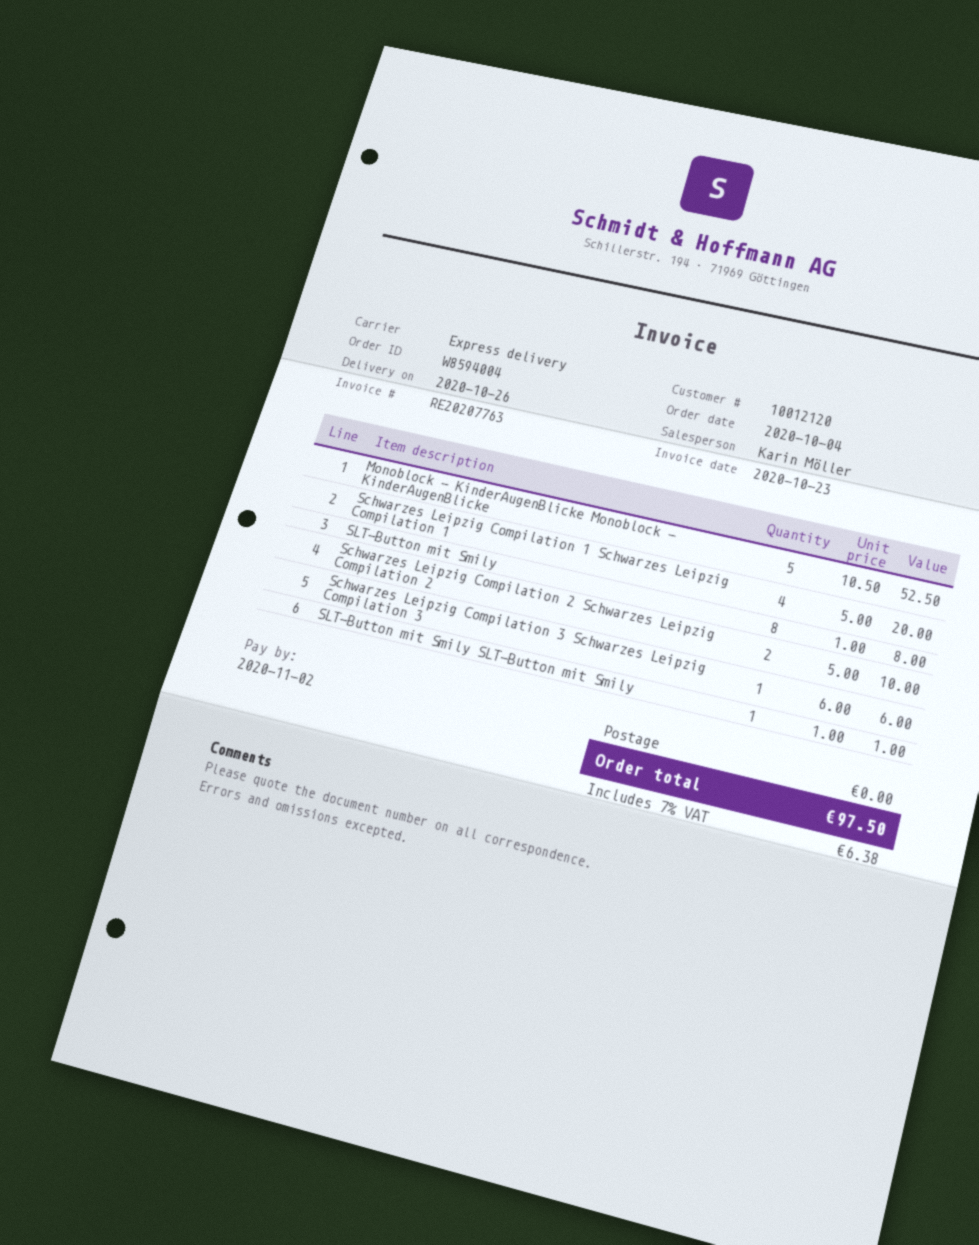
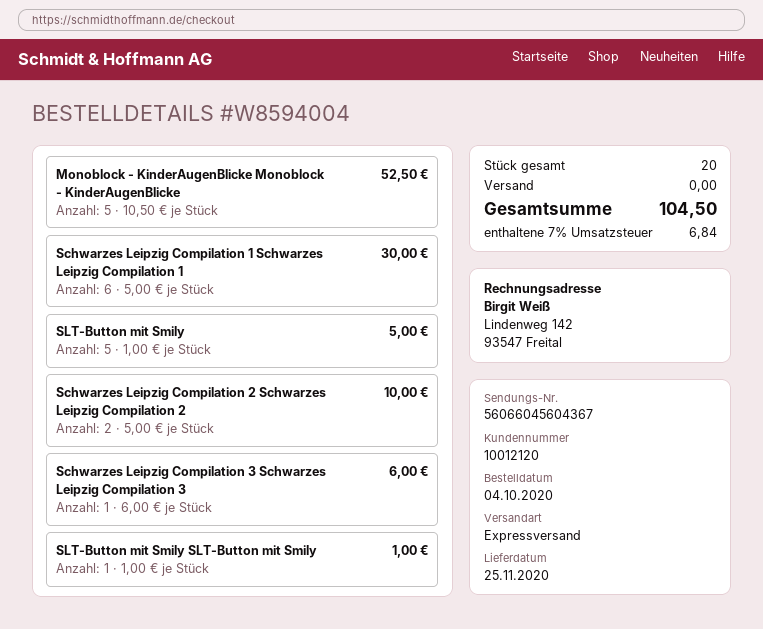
delivery date: 2020-10-26 -> 2020-11-25
Schwarzes Leipzig Compilation 1 Schwarzes Leipzig Compilation 1: 4 x 5.00 = 20.00 -> 6 x 5.00 = 30.00
SLT-Button mit Smily: 8 x 1.00 = 8.00 -> 5 x 1.00 = 5.00
tax: 7% = 6.38 -> 7% = 6.84
total: 97.50 -> 104.50

